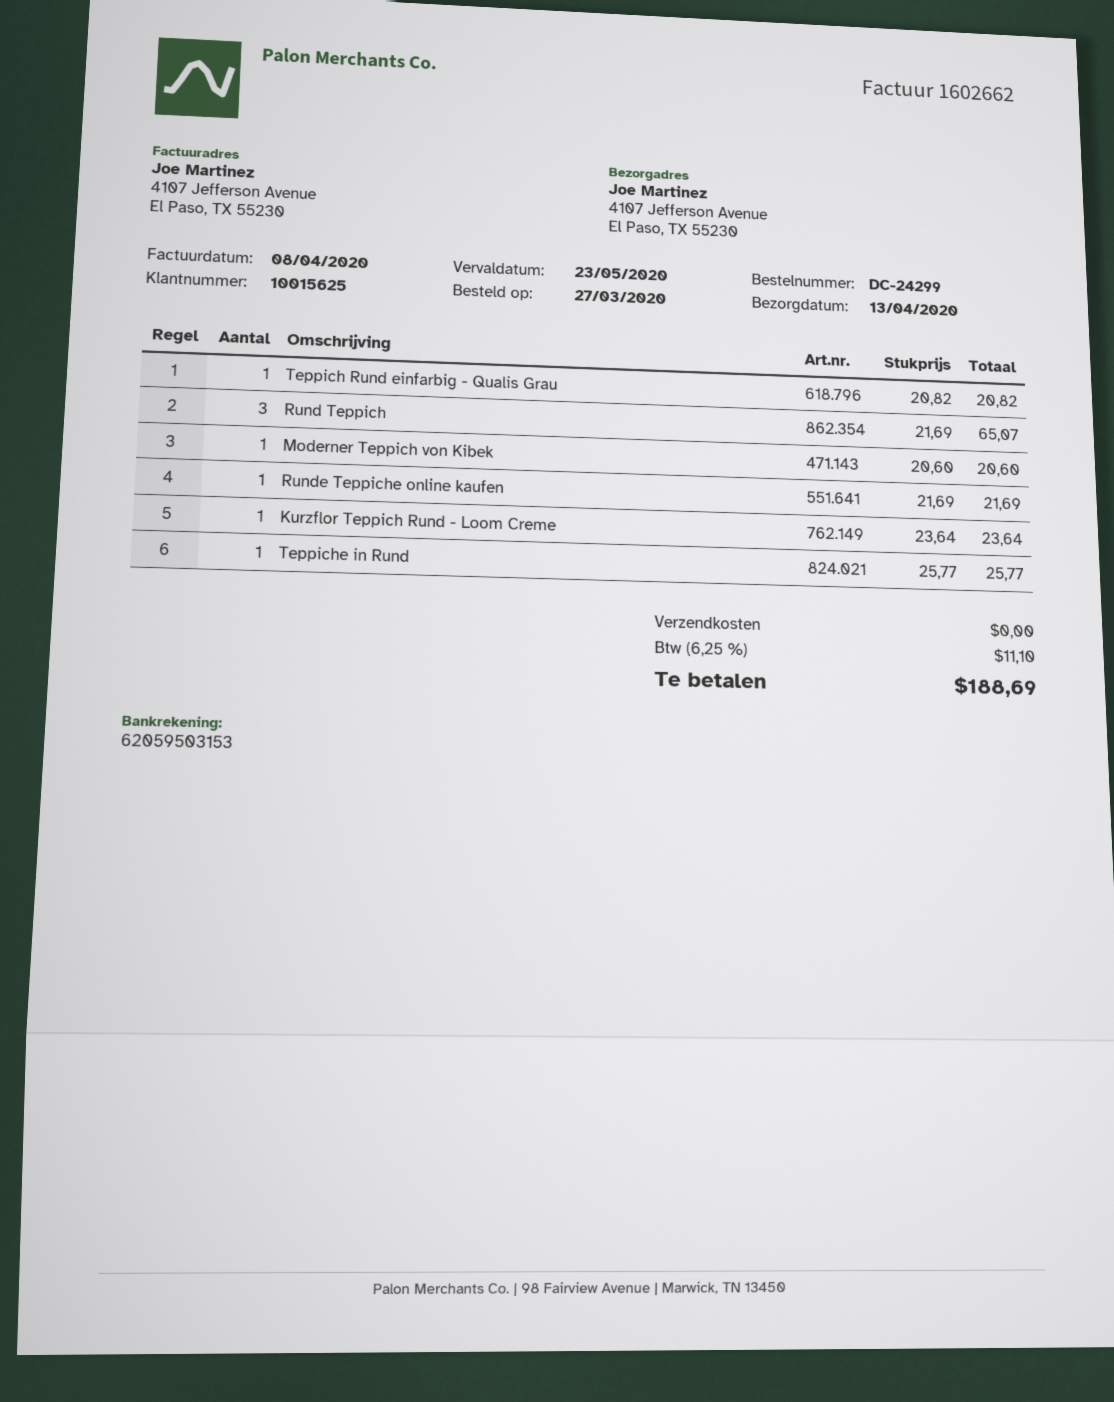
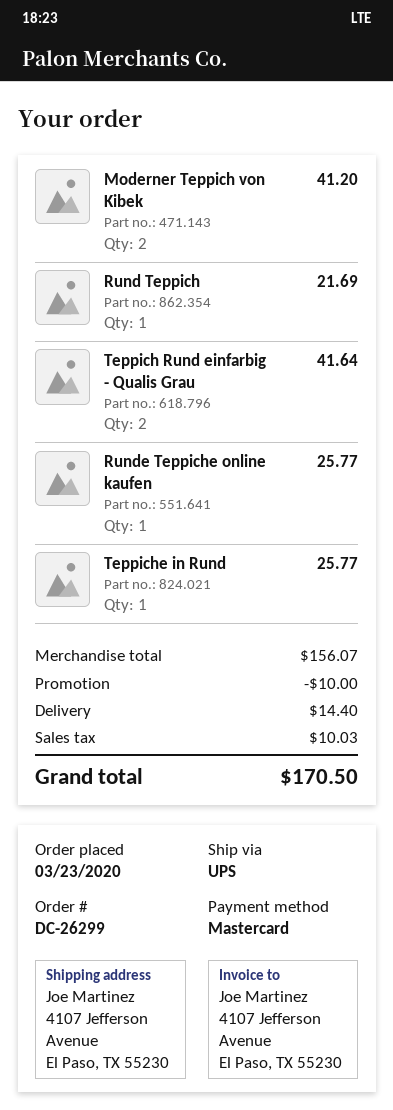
order number: DC-24299 -> DC-26299
order date: 2020-03-27 -> 2020-03-23
Teppich Rund einfarbig - Qualis Grau: 1 for 20.82 -> 2 for 41.64
Rund Teppich: 3 for 65.07 -> 1 for 21.69
Moderner Teppich von Kibek: 1 for 20.60 -> 2 for 41.20
Runde Teppiche online kaufen: 1 for 21.69 -> 1 for 25.77
Kurzflor Teppich Rund - Loom Creme: 1 for 23.64 -> none
discount: none -> 10.00
shipping: 0.00 -> 14.40
tax: 11.10 -> 10.03
total: 188.69 -> 170.50

